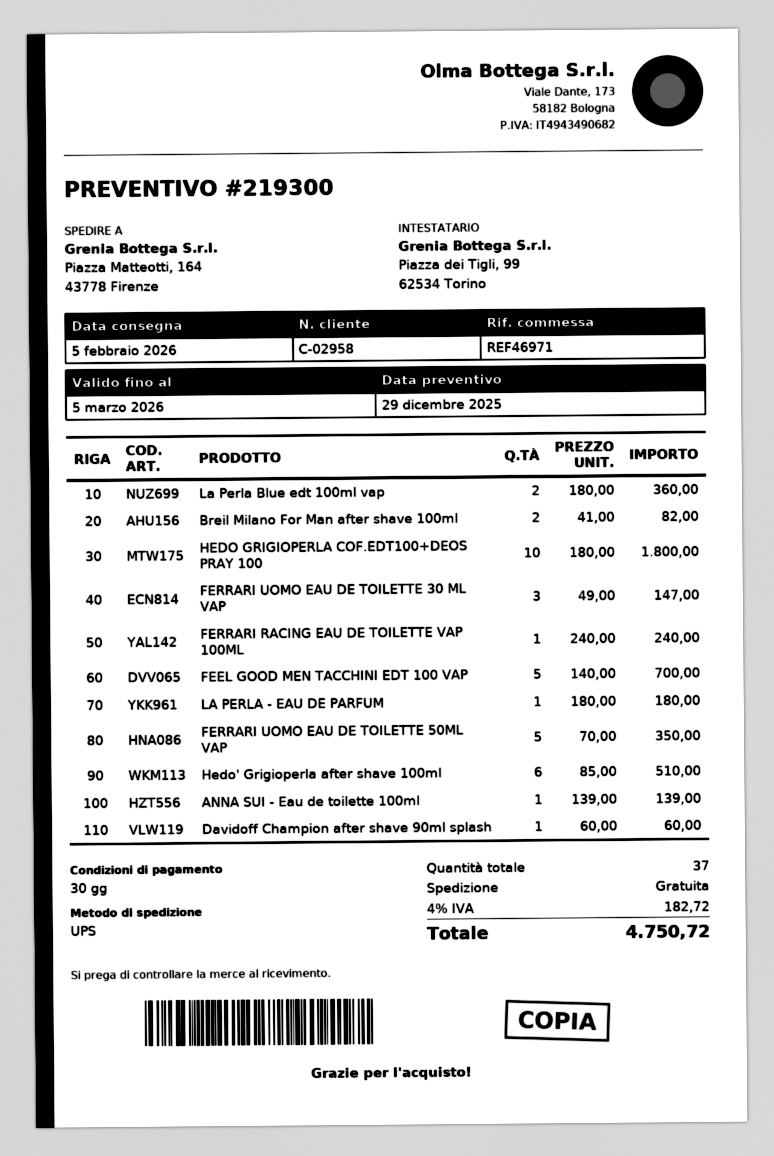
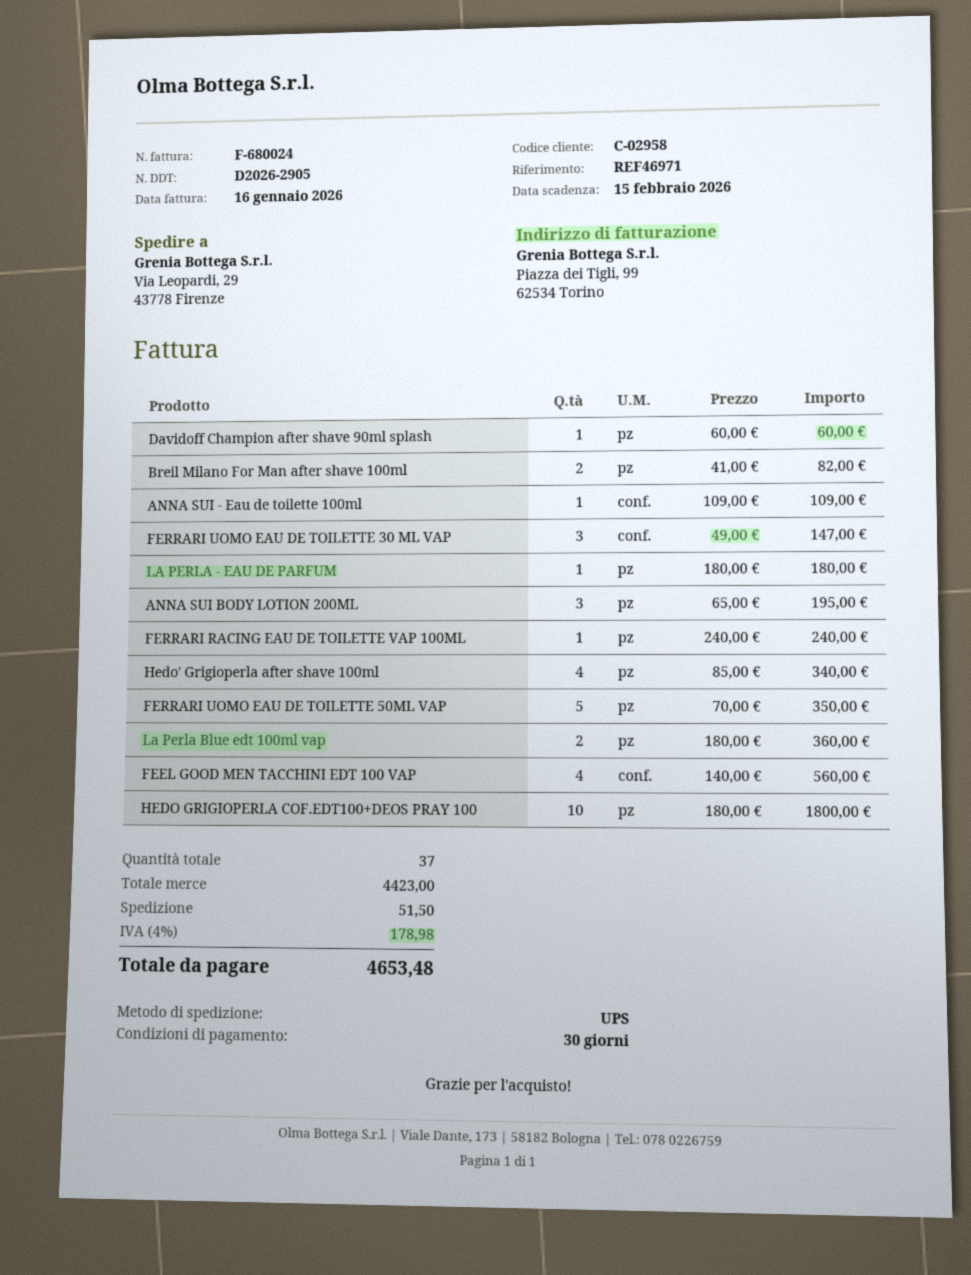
ship to: Piazza Matteotti, 164, 43778 Firenze -> Via Leopardi, 29, 43778 Firenze
FEEL GOOD MEN TACCHINI EDT 100 VAP: 5 x 140.00 = 700.00 -> 4 x 140.00 = 560.00
Hedo' Grigioperla after shave 100ml: 6 x 85.00 = 510.00 -> 4 x 85.00 = 340.00
ANNA SUI - Eau de toilette 100ml: 1 x 139.00 = 139.00 -> 1 x 109.00 = 109.00
ANNA SUI BODY LOTION 200ML: none -> 3 x 65.00 = 195.00
shipping: 0.00 -> 51.50
tax: 4% = 182.72 -> 4% = 178.98
total: 4750.72 -> 4653.48

